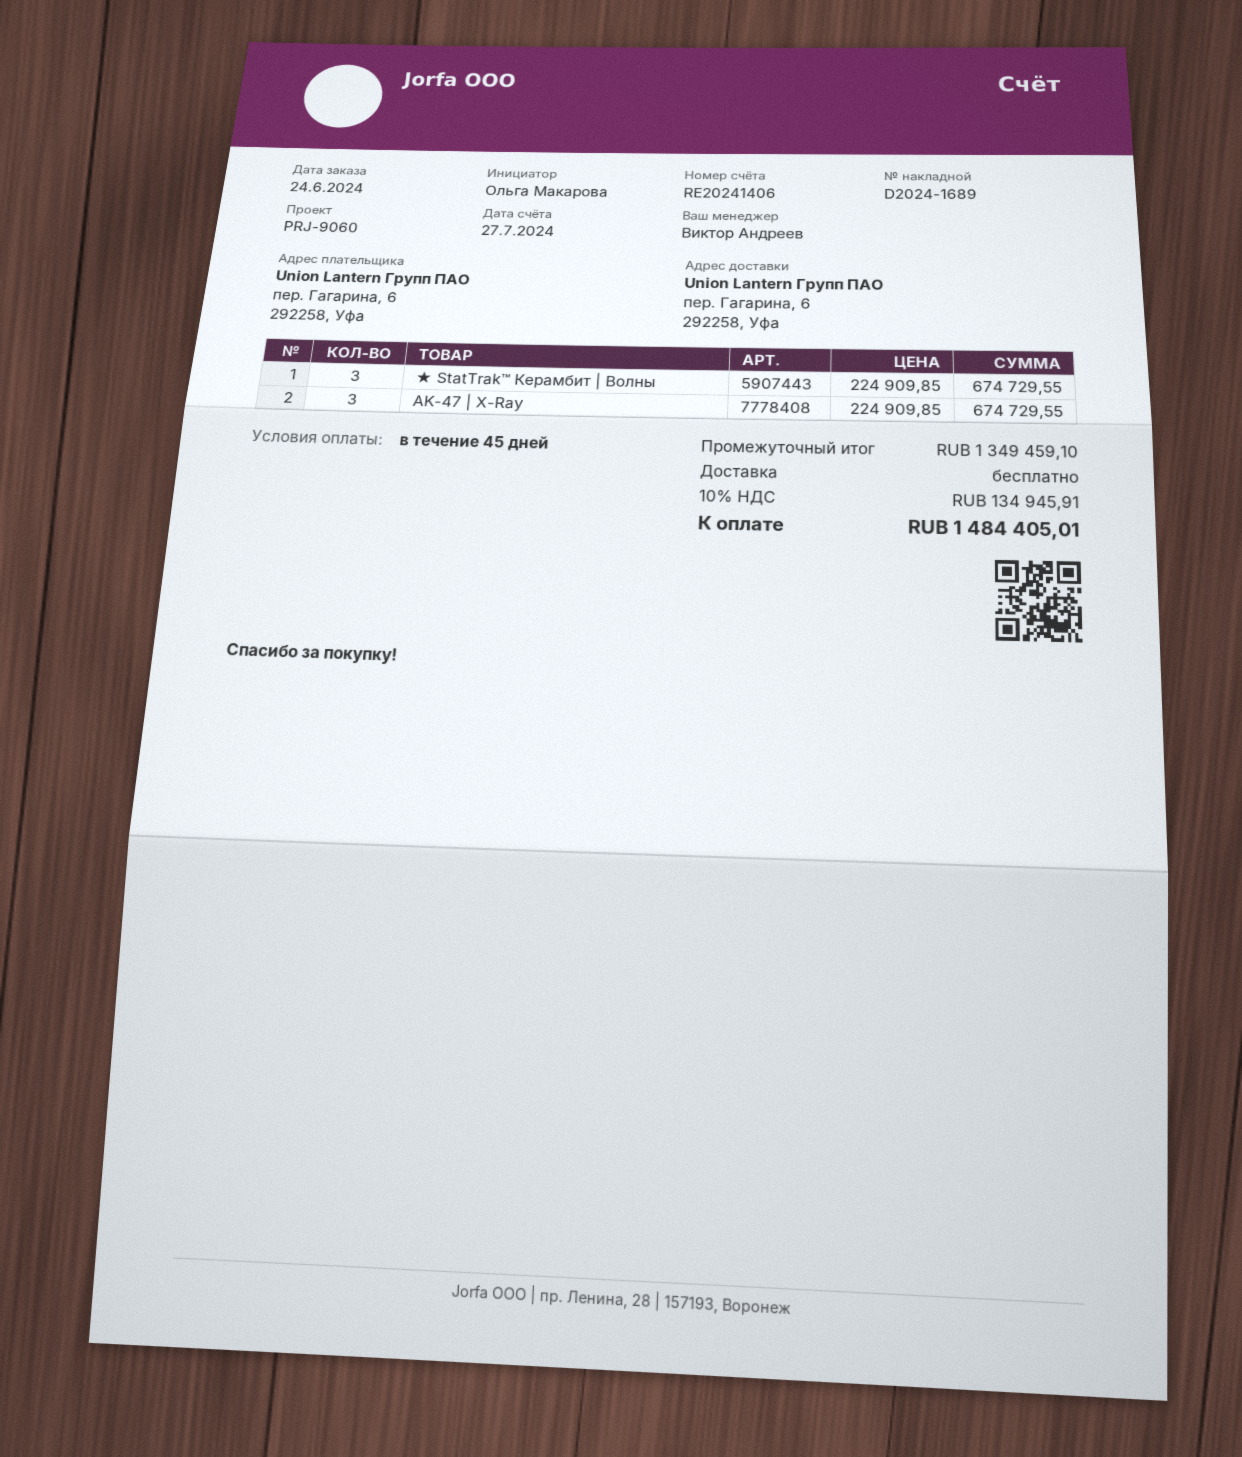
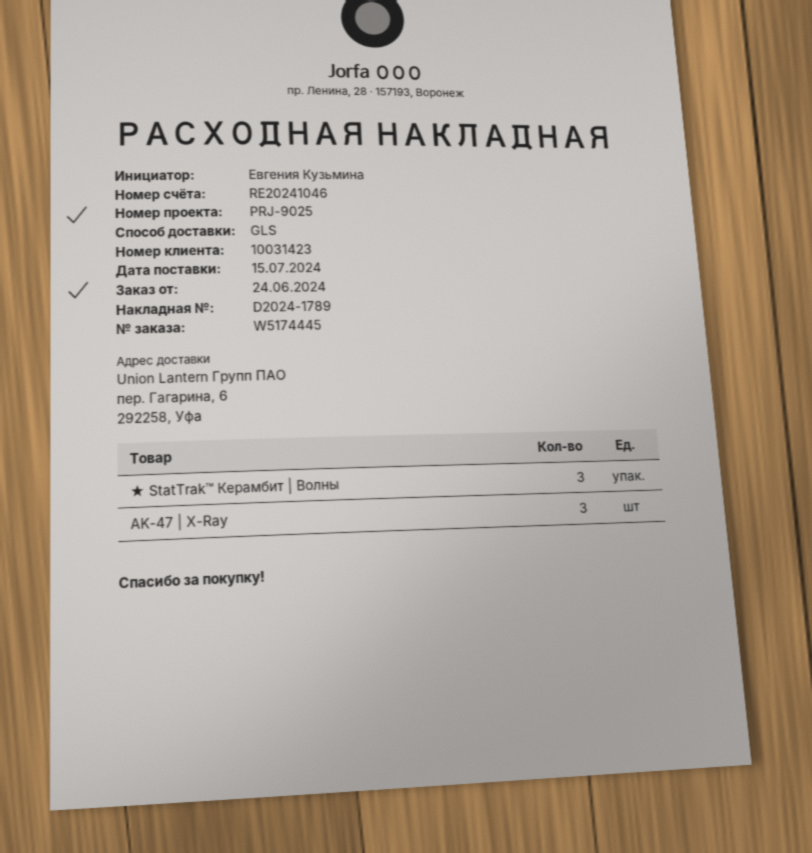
delivery note number: D2024-1689 -> D2024-1789
invoice number: RE20241406 -> RE20241046
reference: PRJ-9060 -> PRJ-9025
ordered by: Ольга Макарова -> Евгения Кузьмина

